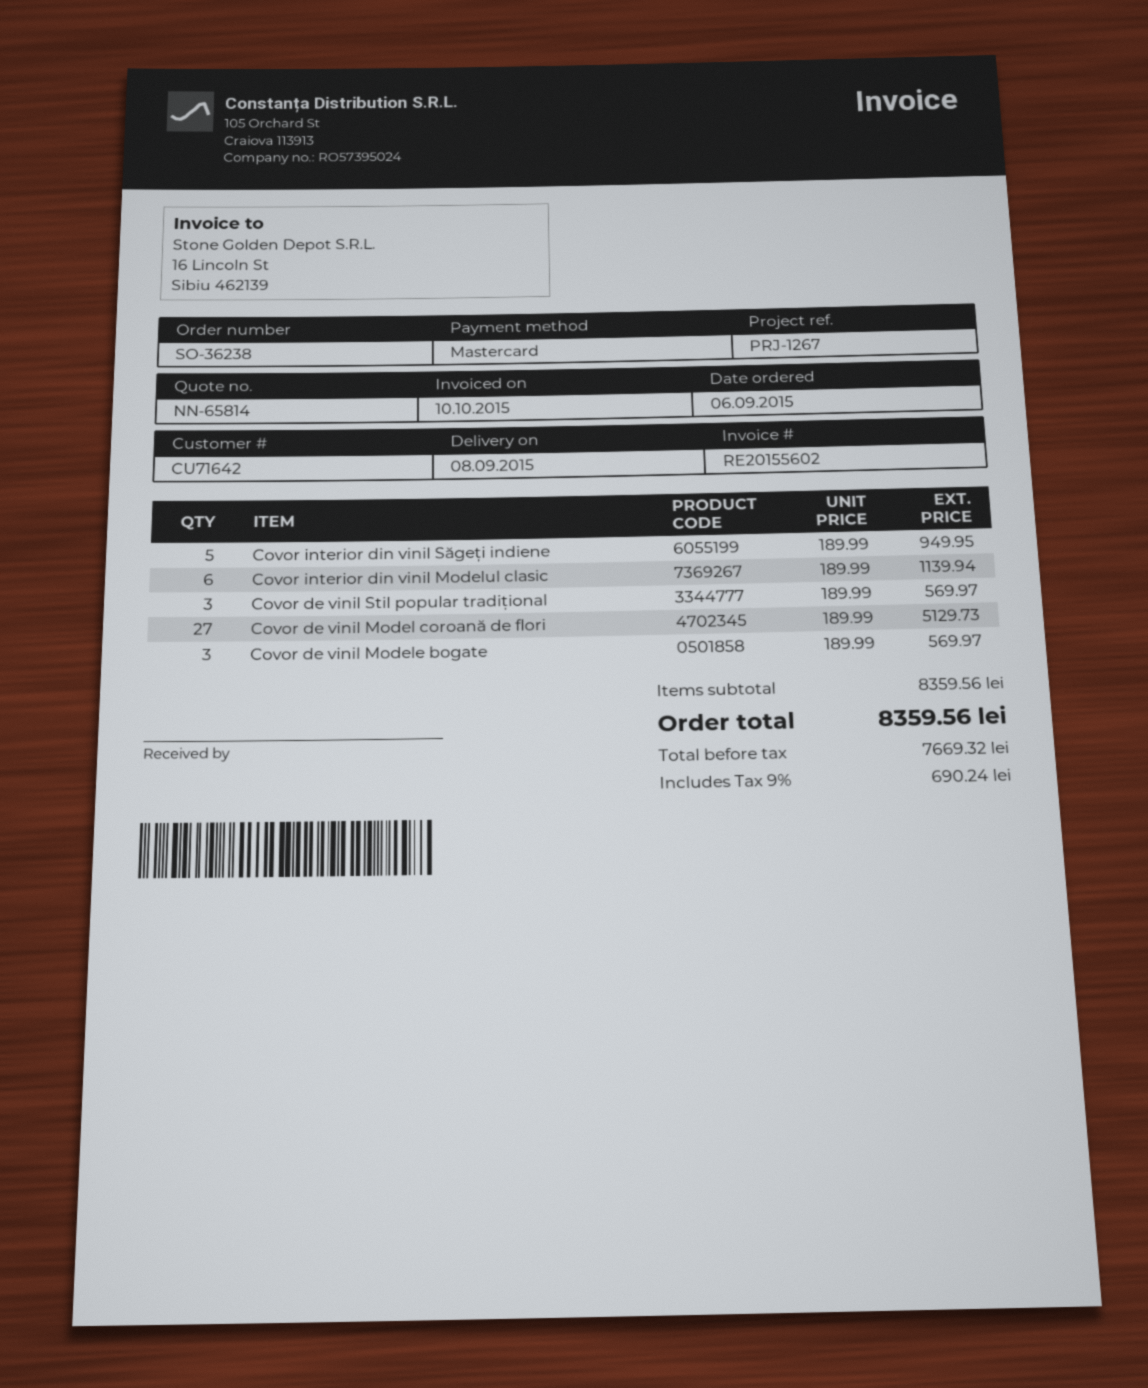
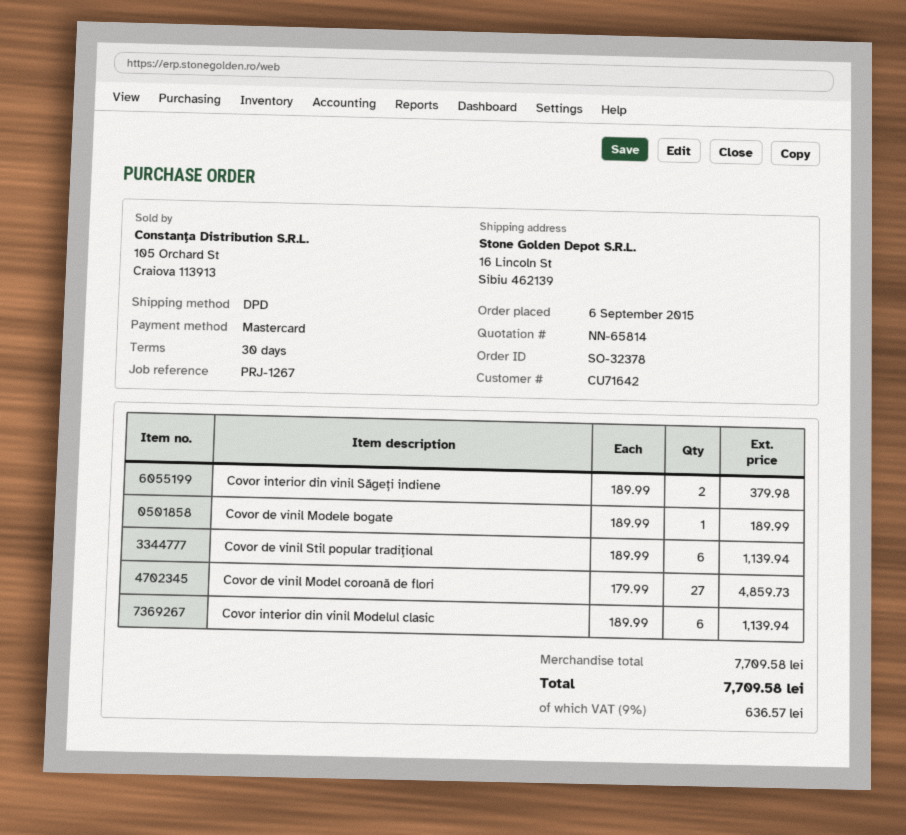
order number: SO-36238 -> SO-32378
Covor interior din vinil Săgeți indiene: 5 x 189.99 = 949.95 -> 2 x 189.99 = 379.98
Covor de vinil Stil popular tradițional: 3 x 189.99 = 569.97 -> 6 x 189.99 = 1139.94
Covor de vinil Model coroană de flori: 27 x 189.99 = 5129.73 -> 27 x 179.99 = 4859.73
Covor de vinil Modele bogate: 3 x 189.99 = 569.97 -> 1 x 189.99 = 189.99
subtotal: 8359.56 -> 7709.58
tax: 9% = 690.24 -> 9% = 636.57
total: 8359.56 -> 7709.58

